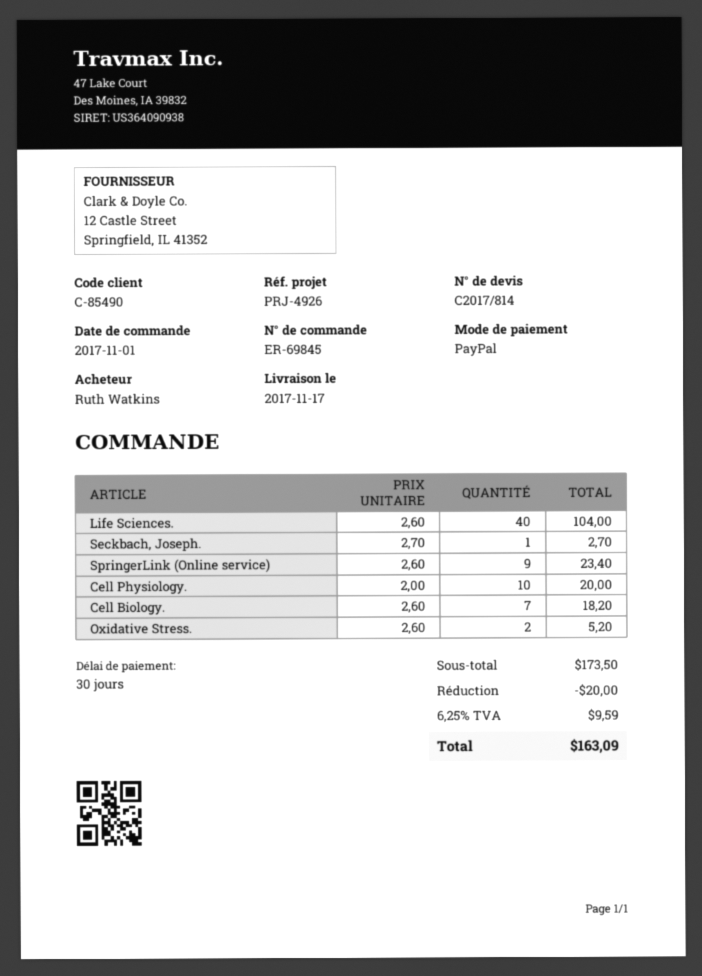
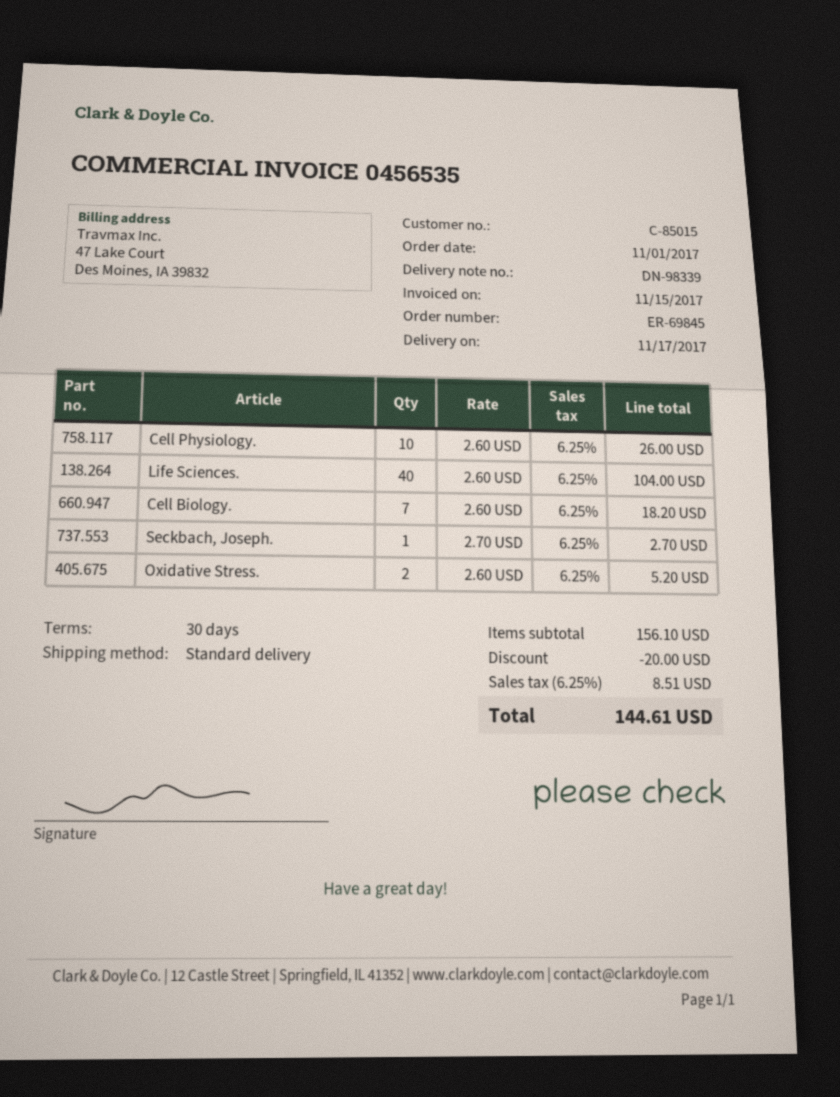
customer number: C-85490 -> C-85015
SpringerLink (Online service): 9 x 2.60 = 23.40 -> none
Cell Physiology.: 10 x 2.00 = 20.00 -> 10 x 2.60 = 26.00
subtotal: 173.50 -> 156.10
tax: 6.25% = 9.59 -> 6.25% = 8.51
total: 163.09 -> 144.61

